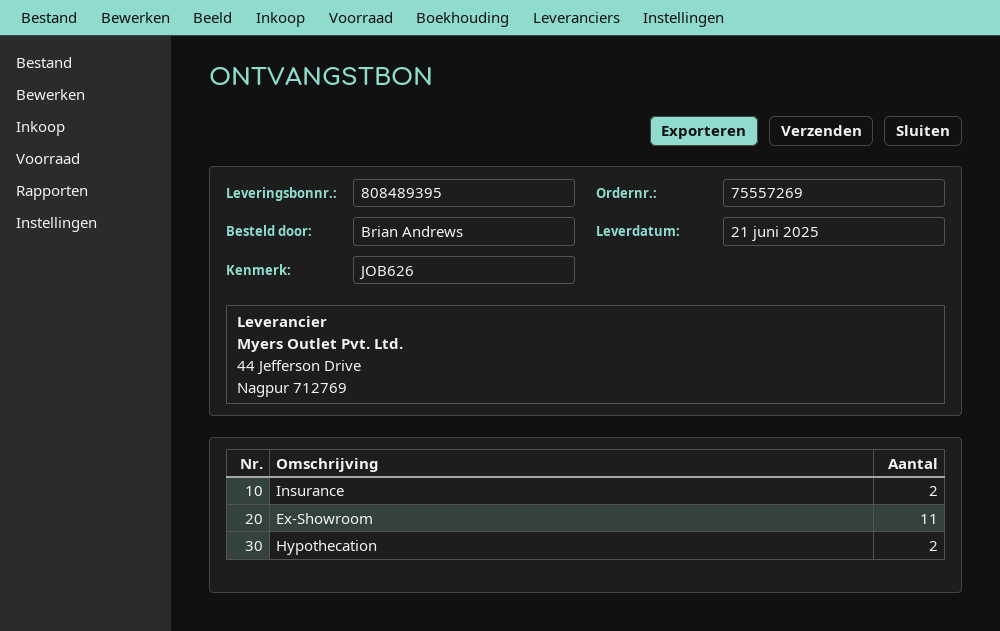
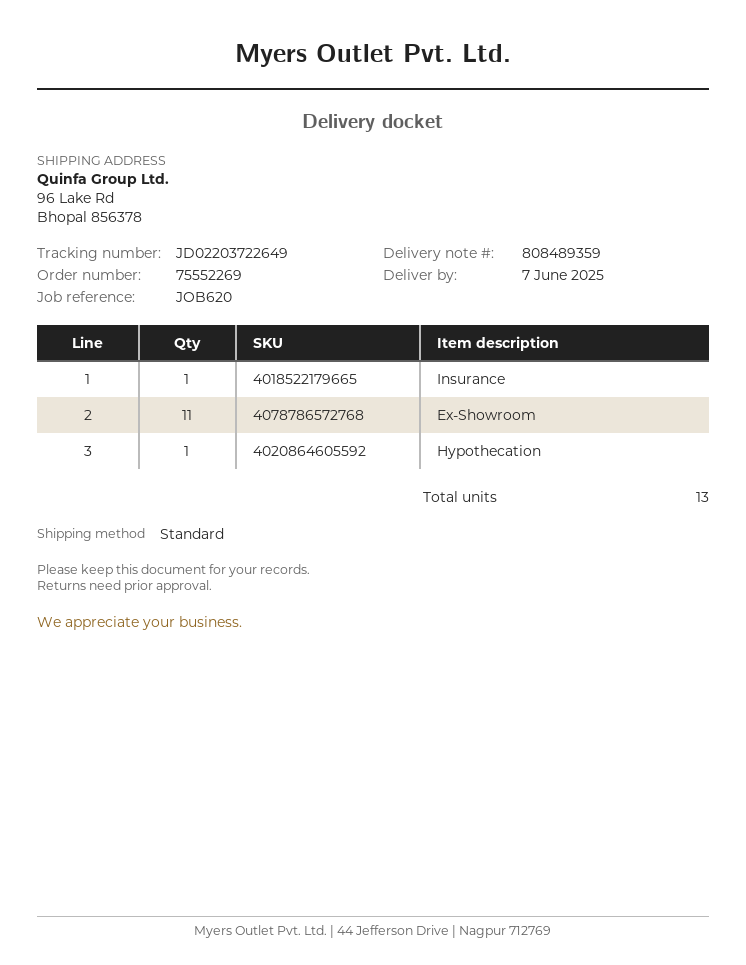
order number: 75557269 -> 75552269
delivery note number: 808489395 -> 808489359
delivery date: 2025-06-21 -> 2025-06-07
reference: JOB626 -> JOB620
Insurance: 2 -> 1
Hypothecation: 2 -> 1

